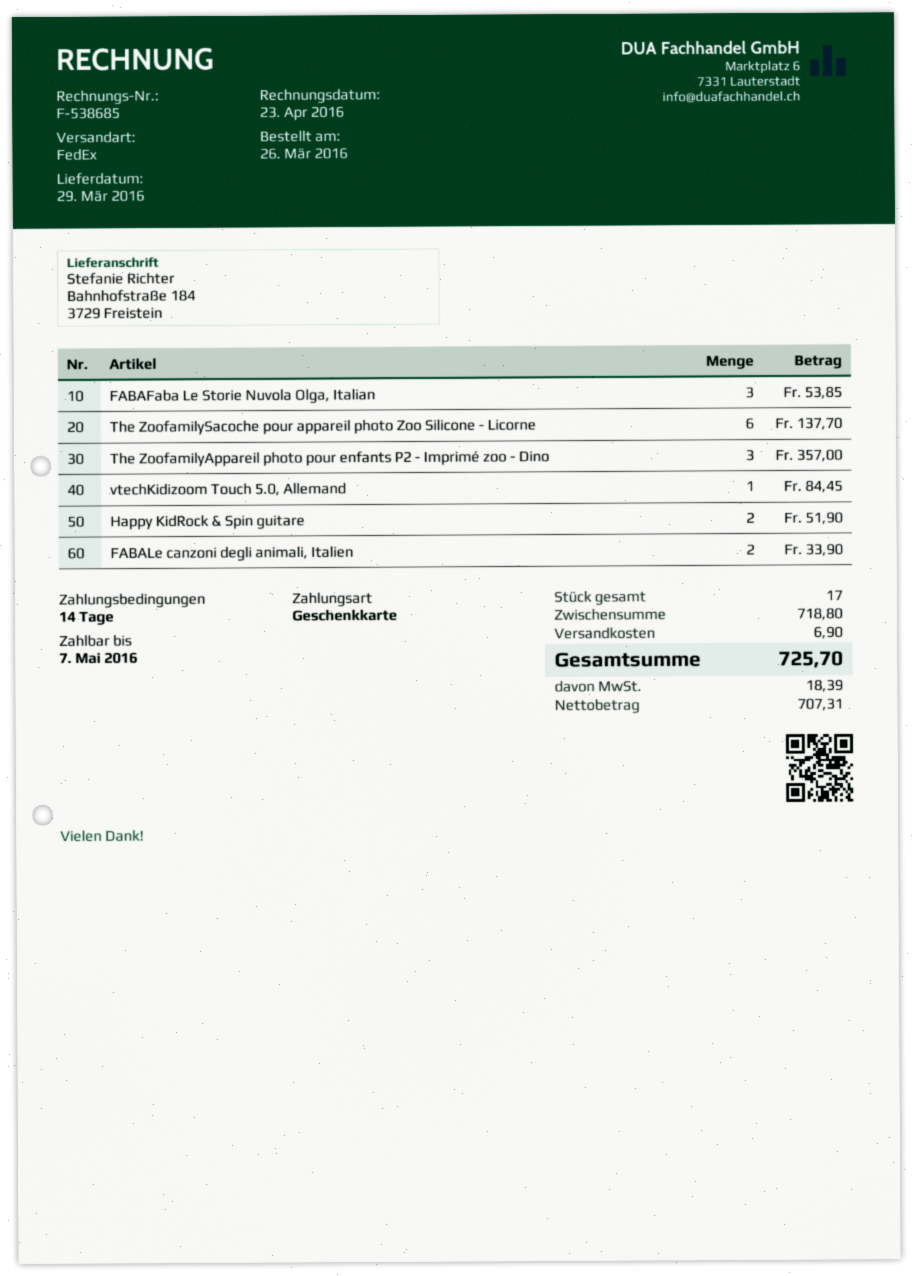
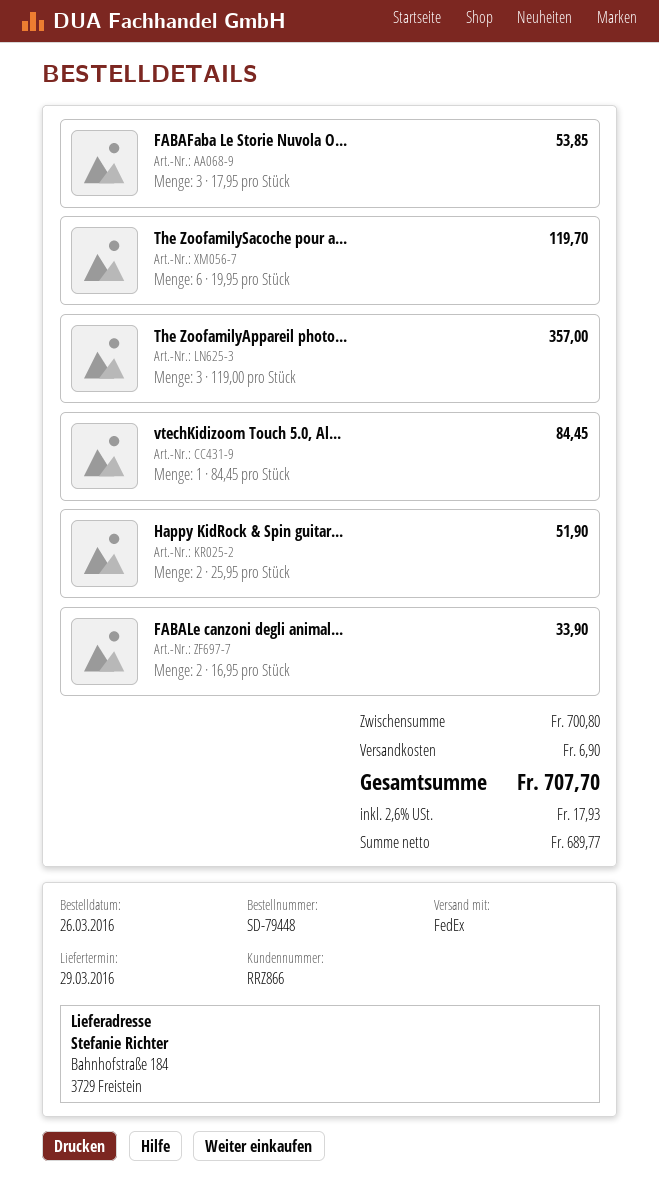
The ZoofamilySacoche pour appareil photo Zoo Silicone - Licorne: 6 for 137.70 -> 6 for 119.70
subtotal: 718.80 -> 700.80
net: 707.31 -> 689.77
tax: 18.39 -> 17.93
total: 725.70 -> 707.70

